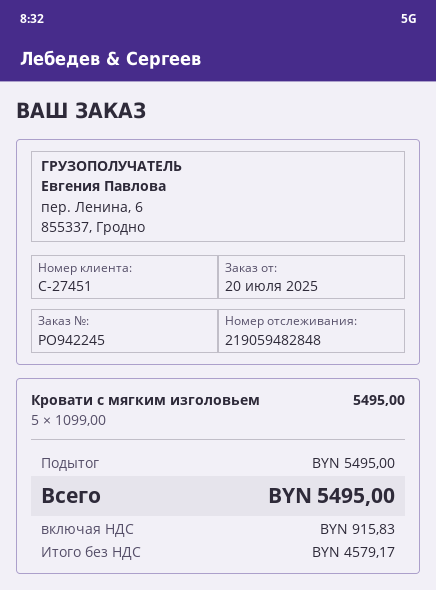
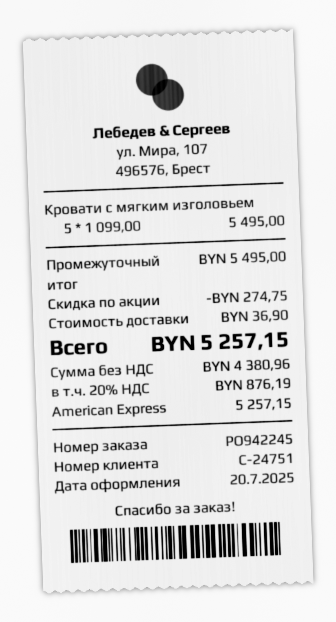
customer number: C-27451 -> C-24751
discount: none -> 274.75
shipping: none -> 36.90
net: 4579.17 -> 4380.96
tax: 915.83 -> 876.19
total: 5495.00 -> 5257.15

